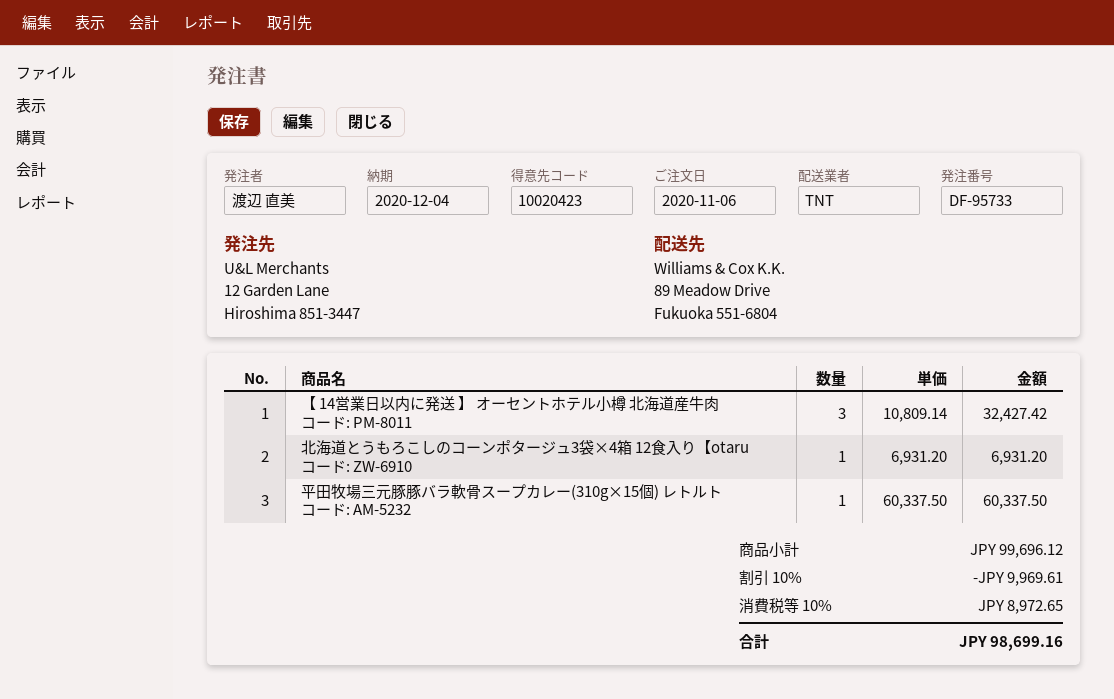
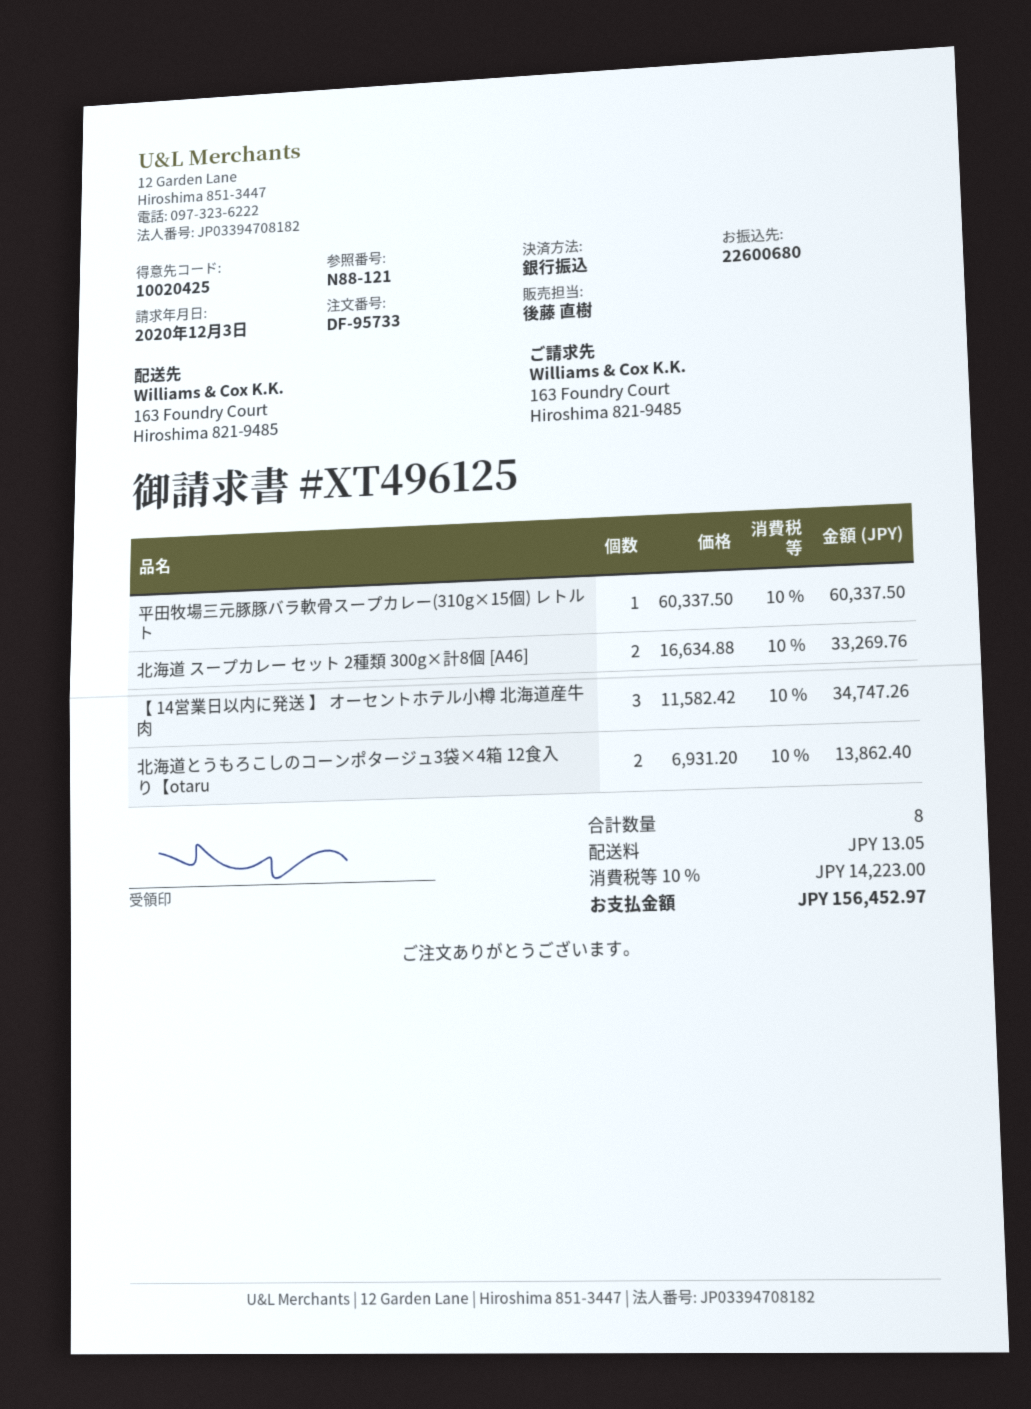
customer number: 10020423 -> 10020425
ship to: 89 Meadow Drive, Fukuoka 551-6804 -> 163 Foundry Court, Hiroshima 821-9485
【 14営業日以内に発送 】 オーセントホテル小樽 北海道産牛肉: 3 x 10809.14 = 32427.42 -> 3 x 11582.42 = 34747.26
北海道とうもろこしのコーンポタージュ3袋×4箱 12食入り【otaru: 1 x 6931.20 = 6931.20 -> 2 x 6931.20 = 13862.40
北海道 スープカレー セット 2種類 300g×計8個 [A46]: none -> 2 x 16634.88 = 33269.76
discount: 10% = 9969.61 -> none
shipping: none -> 13.05
tax: 10% = 8972.65 -> 10% = 14223.00
total: 98699.16 -> 156452.97

